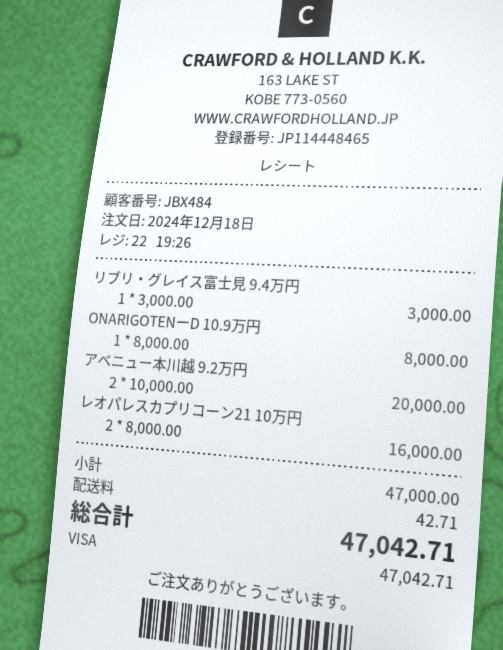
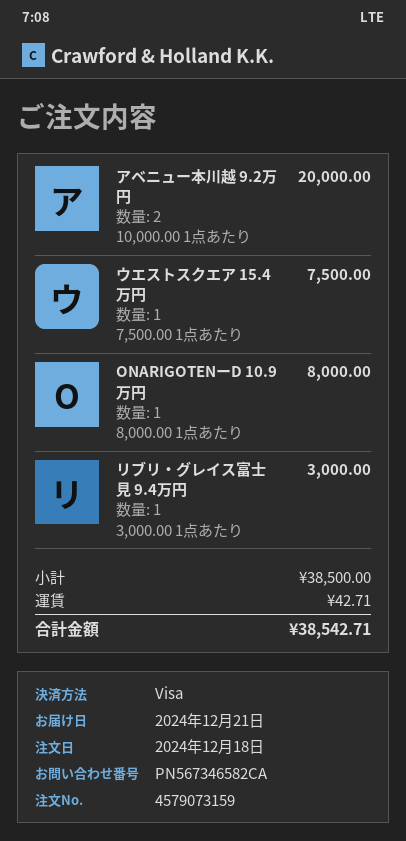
レオパレスカプリコーン21 10万円: 2 x 8000.00 = 16000.00 -> none
ウエストスクエア 15.4万円: none -> 1 x 7500.00 = 7500.00
subtotal: 47000.00 -> 38500.00
total: 47042.71 -> 38542.71

